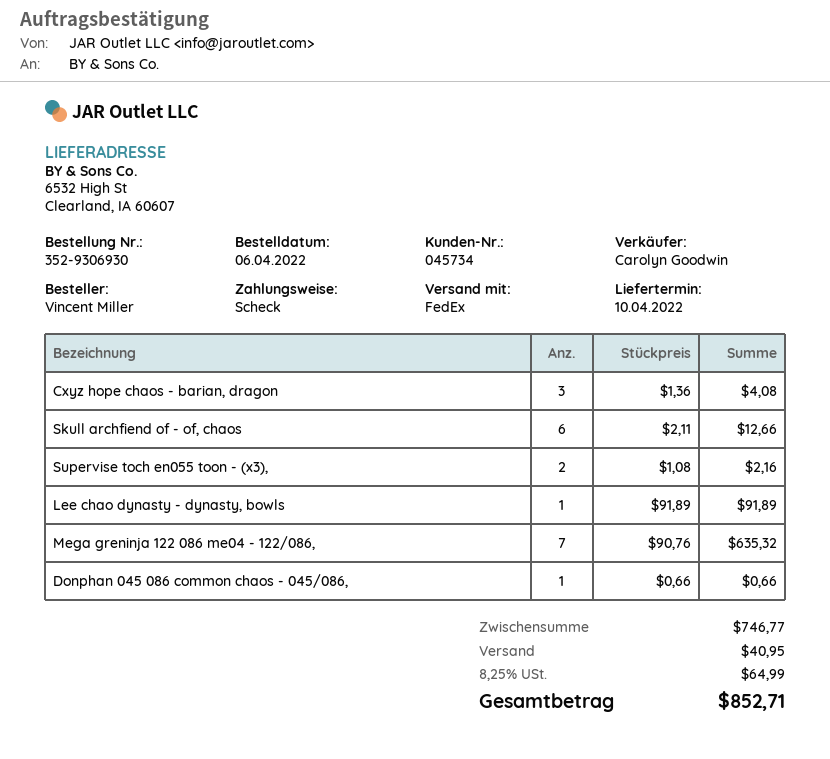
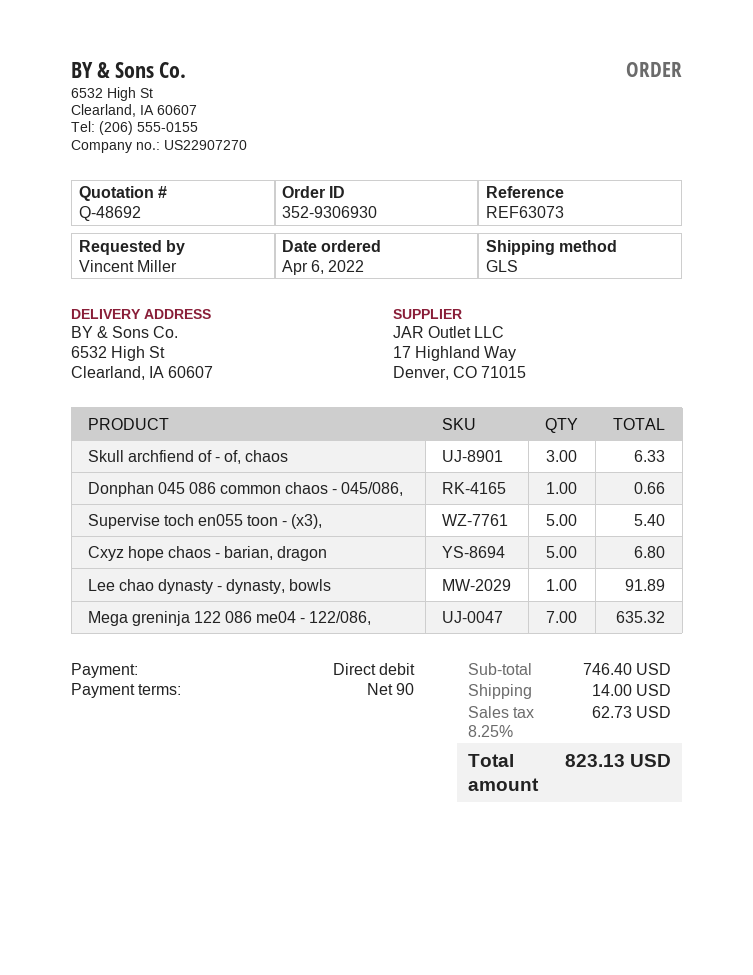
payment method: cheque -> direct debit
shipping method: FedEx -> GLS
Cxyz hope chaos - barian, dragon: 3 for 4.08 -> 5 for 6.80
Skull archfiend of - of, chaos: 6 for 12.66 -> 3 for 6.33
Supervise toch en055 toon - (x3),: 2 for 2.16 -> 5 for 5.40
subtotal: 746.77 -> 746.40
shipping: 40.95 -> 14.00
tax: 8.25% = 64.99 -> 8.25% = 62.73
total: 852.71 -> 823.13

